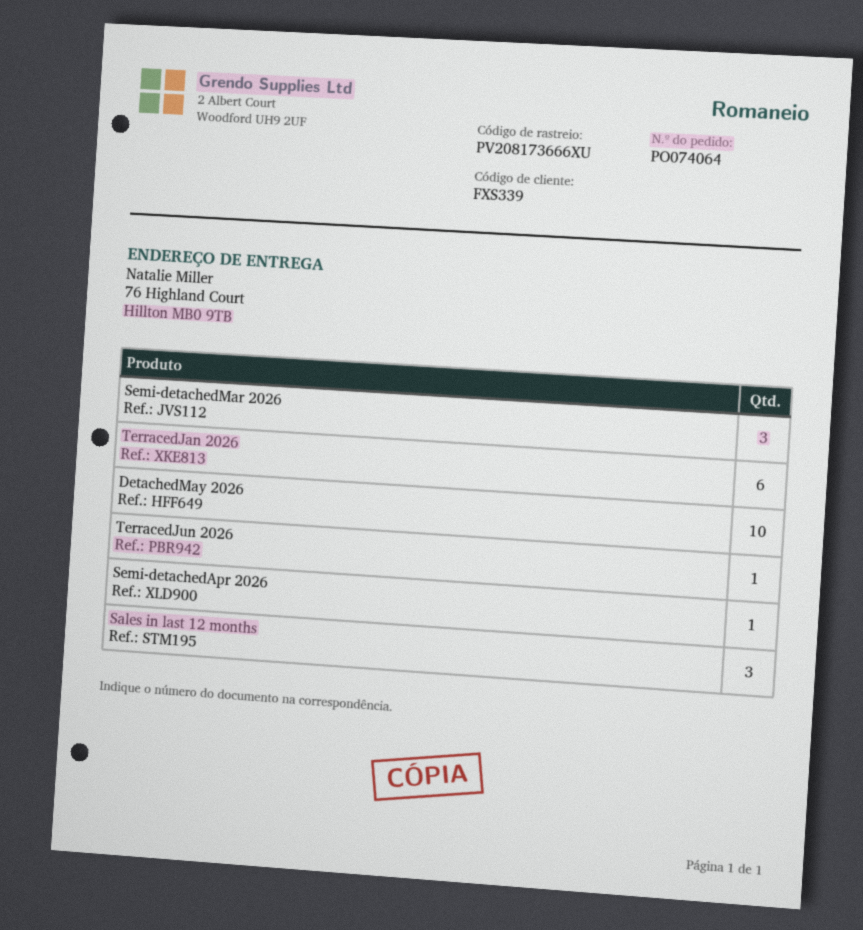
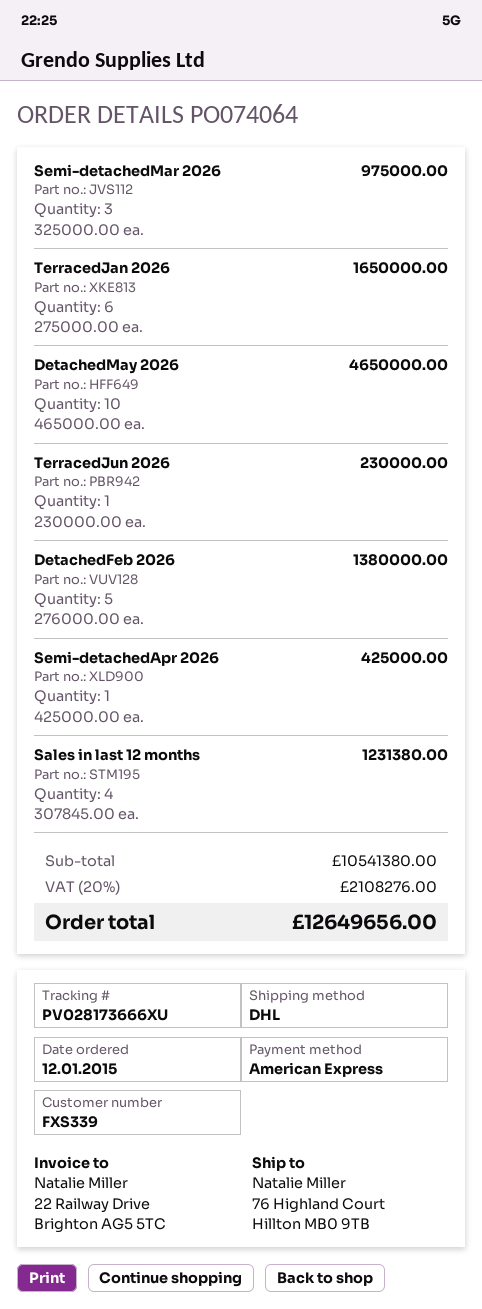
tracking number: PV208173666XU -> PV028173666XU
Sales in last 12 months: 3 -> 4
DetachedFeb 2026: none -> 5

